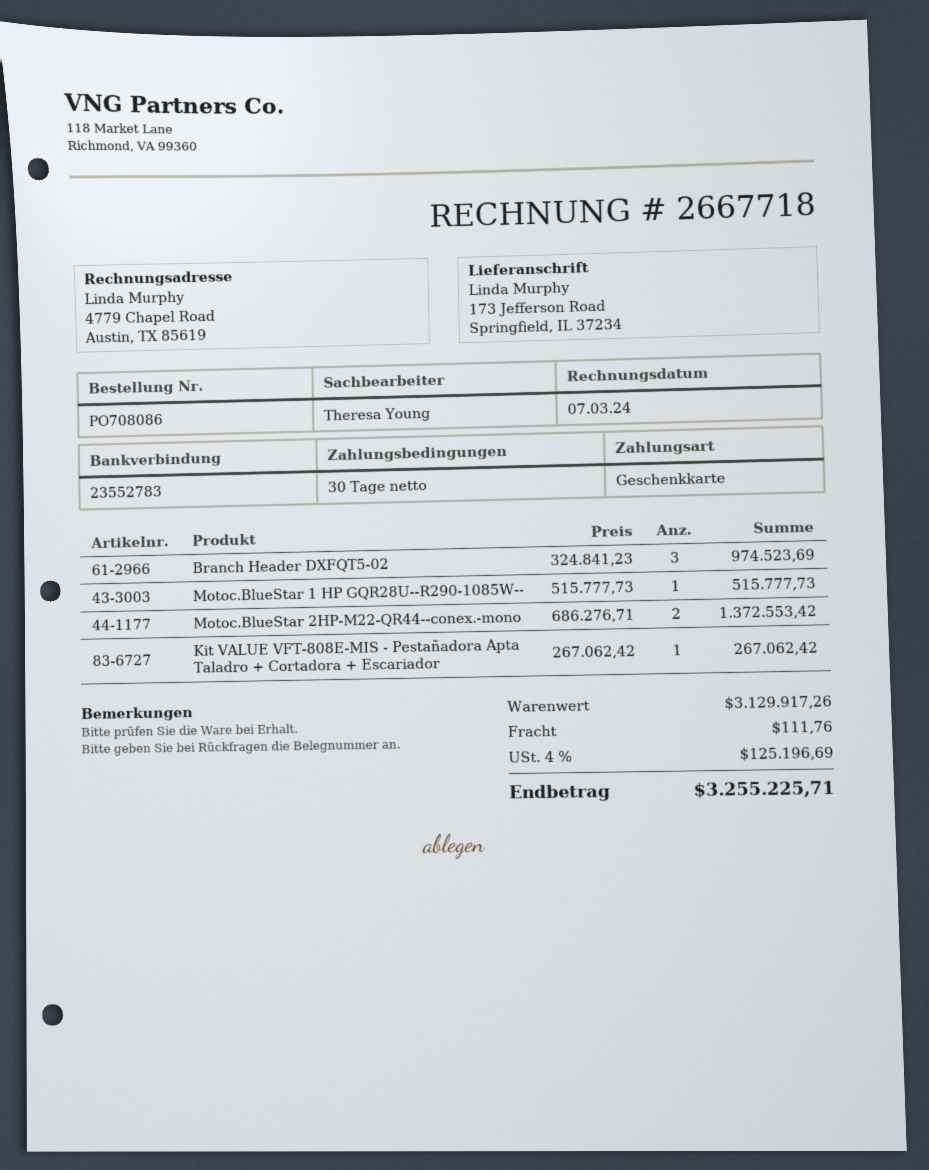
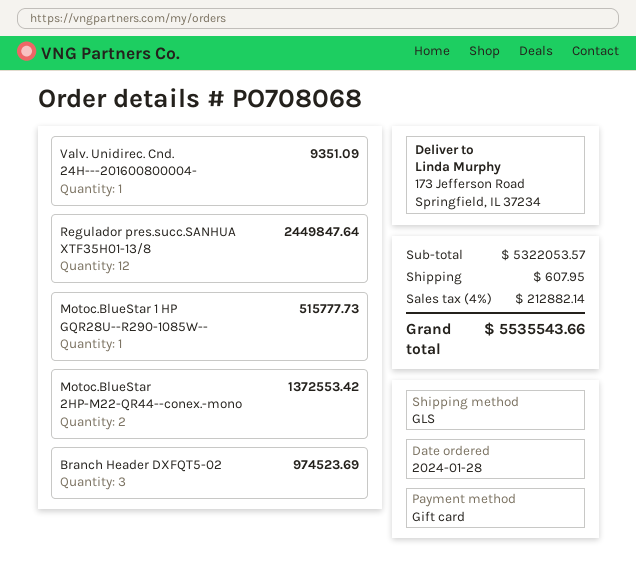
order number: PO708086 -> PO708068
Kit VALUE VFT-808E-MIS - Pestañadora Apta Taladro + Cortadora + Escariador: 1 for 267062.42 -> none
Valv. Unidirec. Cnd. 24H---201600800004-: none -> 1 for 9351.09
Regulador pres.succ.SANHUA XTF35H01-13/8: none -> 12 for 2449847.64
subtotal: 3129917.26 -> 5322053.57
shipping: 111.76 -> 607.95
tax: 4% = 125196.69 -> 4% = 212882.14
total: 3255225.71 -> 5535543.66

